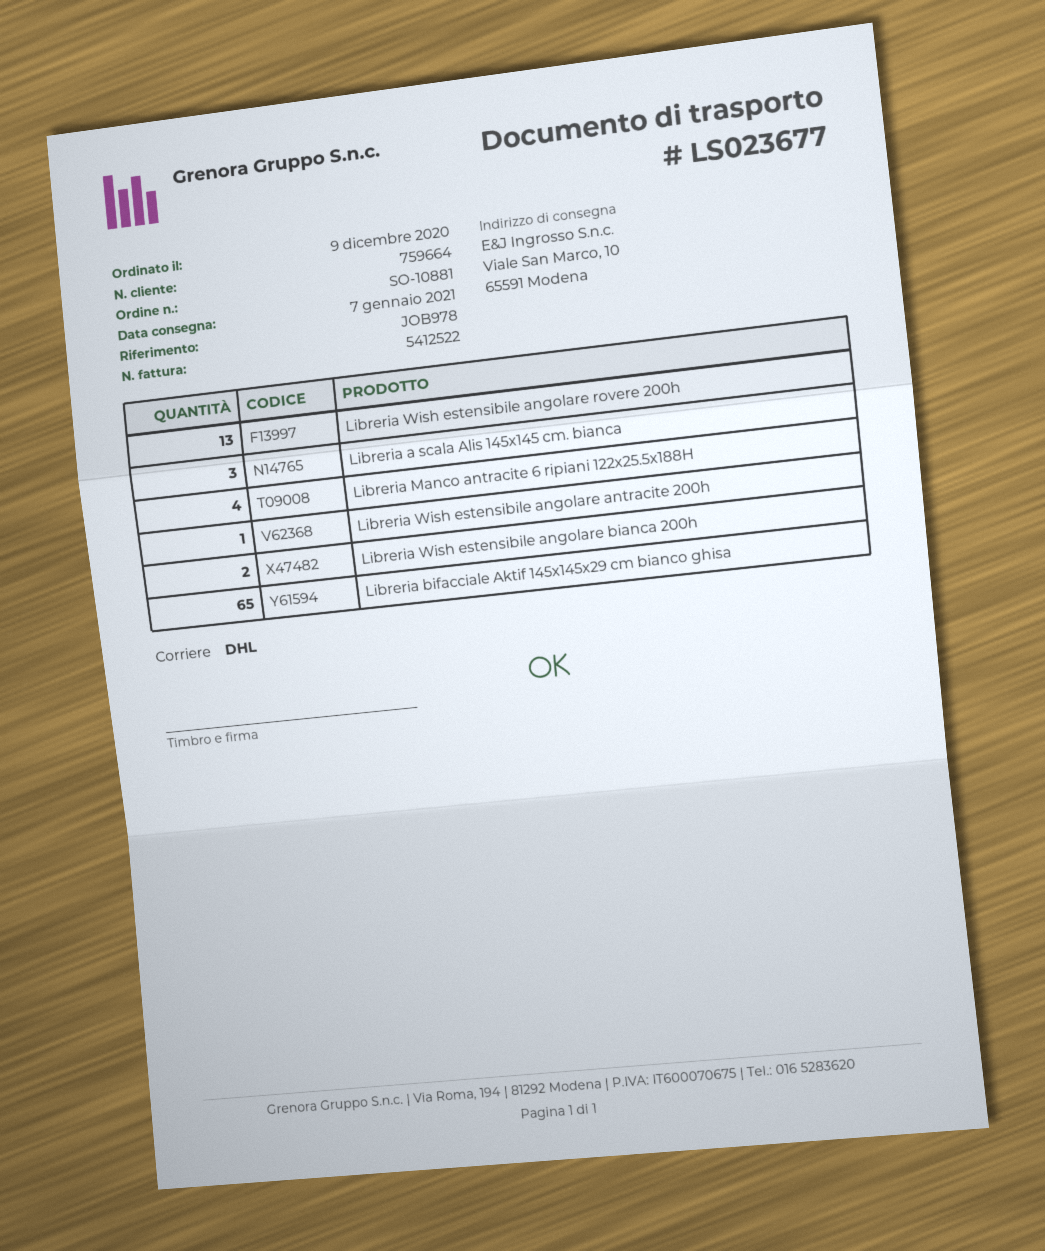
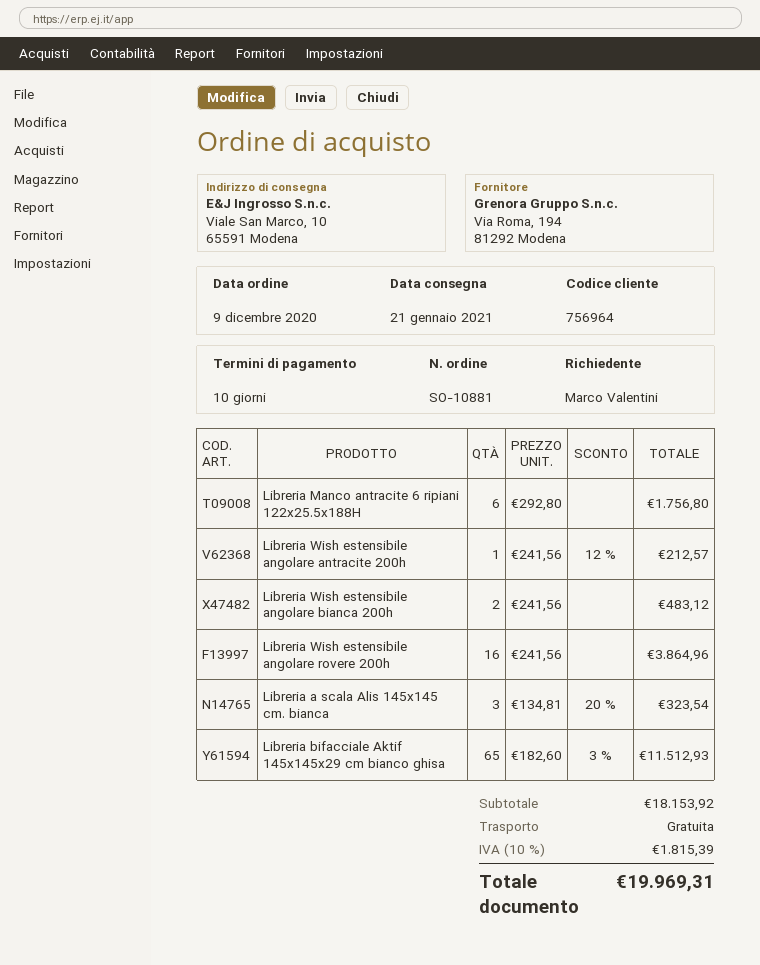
delivery date: 2021-01-07 -> 2021-01-21
customer number: 759664 -> 756964
Libreria Wish estensibile angolare rovere 200h: 13 -> 16
Libreria Manco antracite 6 ripiani 122x25.5x188H: 4 -> 6

